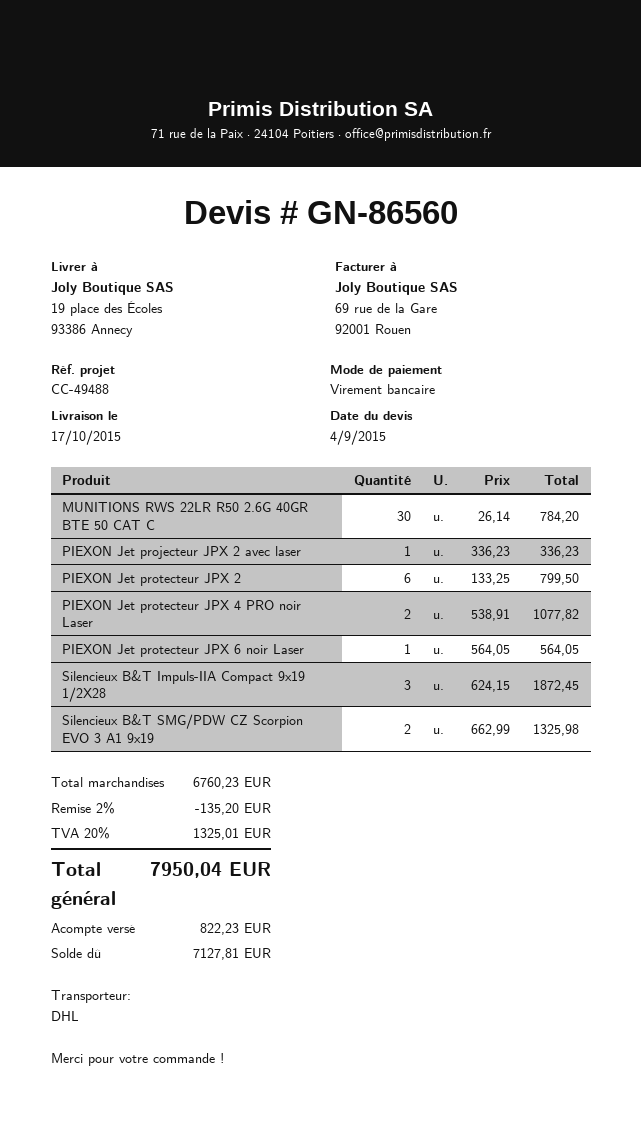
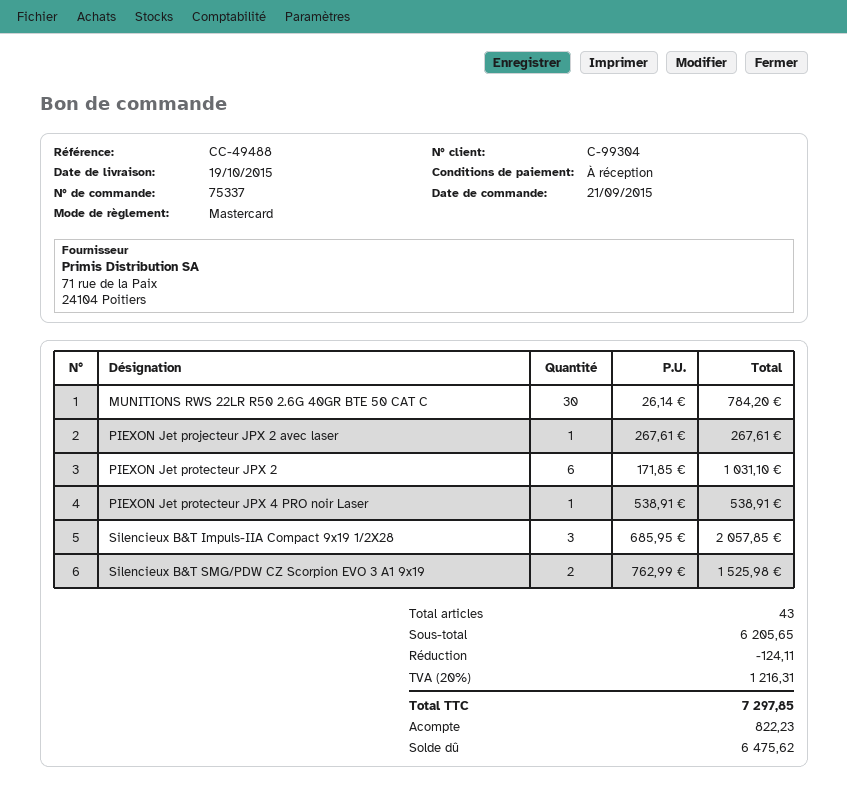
delivery date: 2015-10-17 -> 2015-10-19
payment method: bank transfer -> Mastercard
PIEXON Jet projecteur JPX 2 avec laser: 1 x 336.23 = 336.23 -> 1 x 267.61 = 267.61
PIEXON Jet protecteur JPX 2: 6 x 133.25 = 799.50 -> 6 x 171.85 = 1031.10
PIEXON Jet protecteur JPX 4 PRO noir Laser: 2 x 538.91 = 1077.82 -> 1 x 538.91 = 538.91
PIEXON Jet protecteur JPX 6 noir Laser: 1 x 564.05 = 564.05 -> none
Silencieux B&T Impuls-IIA Compact 9x19 1/2X28: 3 x 624.15 = 1872.45 -> 3 x 685.95 = 2057.85
Silencieux B&T SMG/PDW CZ Scorpion EVO 3 A1 9x19: 2 x 662.99 = 1325.98 -> 2 x 762.99 = 1525.98
subtotal: 6760.23 -> 6205.65
discount: 135.20 -> 124.11
tax: 20% = 1325.01 -> 20% = 1216.31
total: 7950.04 -> 7297.85
balance: 7127.81 -> 6475.62

